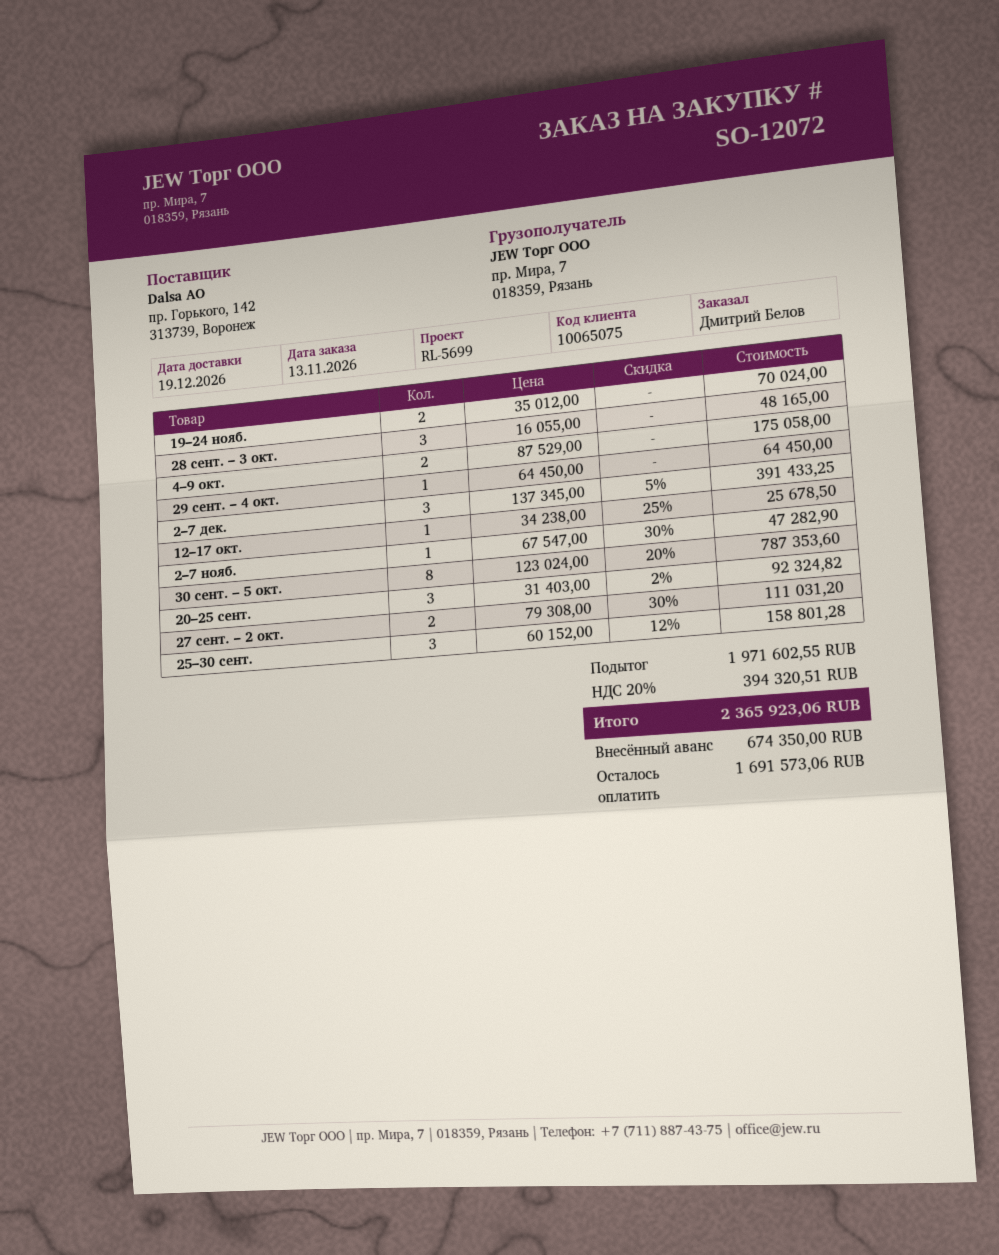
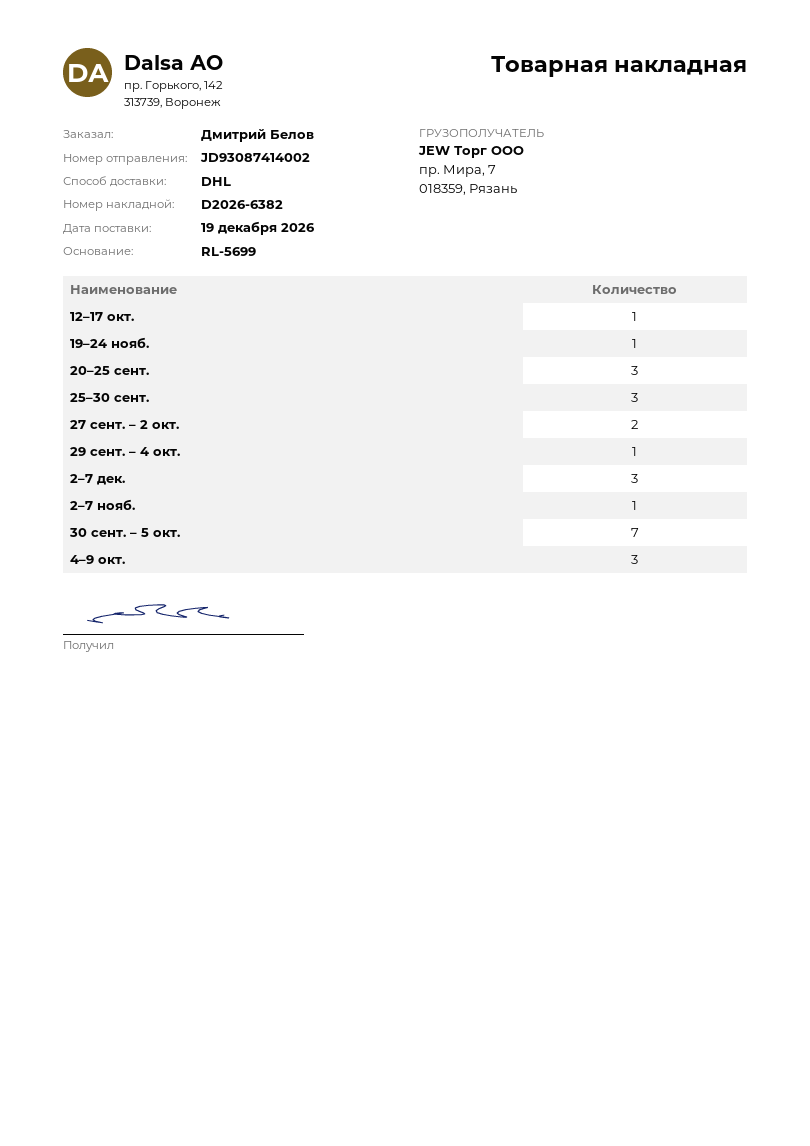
19–24 нояб.: 2 -> 1
28 сент. – 3 окт.: 3 -> none
4–9 окт.: 2 -> 3
30 сент. – 5 окт.: 8 -> 7

